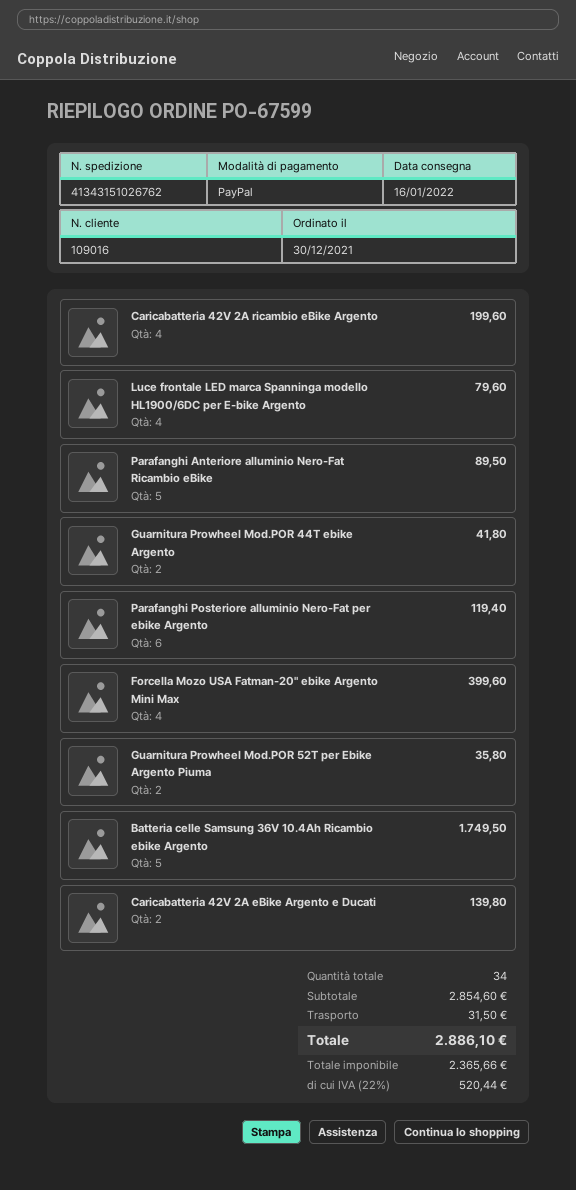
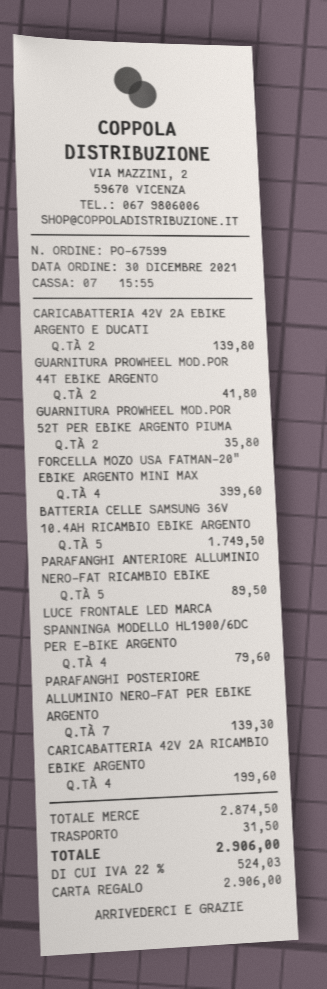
payment method: PayPal -> gift card
Parafanghi Posteriore alluminio Nero-Fat per ebike Argento: 6 for 119.40 -> 7 for 139.30
subtotal: 2854.60 -> 2874.50
tax: 22% = 520.44 -> 22% = 524.03
total: 2886.10 -> 2906.00

